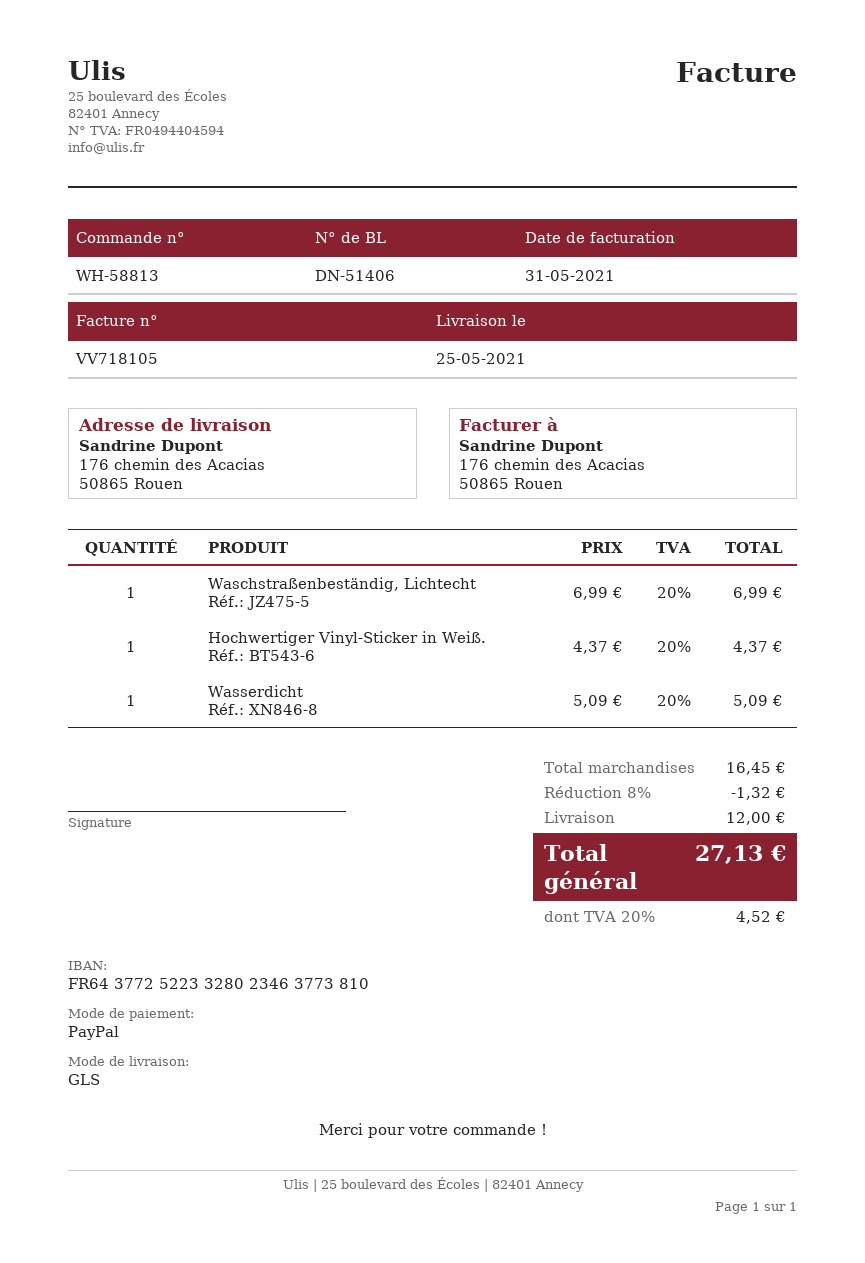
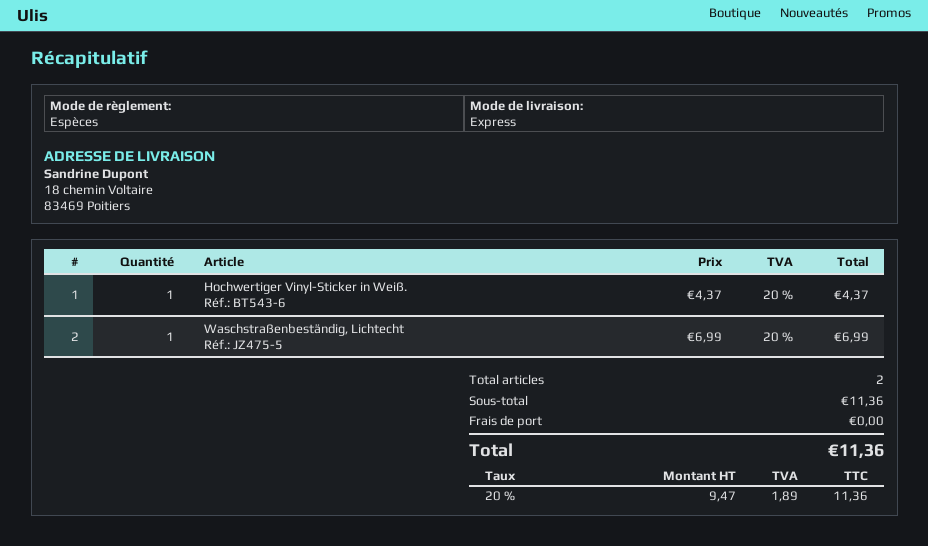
payment method: PayPal -> cash
shipping method: GLS -> express
ship to: 176 chemin des Acacias, 50865 Rouen -> 18 chemin Voltaire, 83469 Poitiers
Wasserdicht: 1 x 5.09 = 5.09 -> none
subtotal: 16.45 -> 11.36
discount: 8% = 1.32 -> none
shipping: 12.00 -> 0.00
tax: 20% = 4.52 -> 20% = 1.89
total: 27.13 -> 11.36

